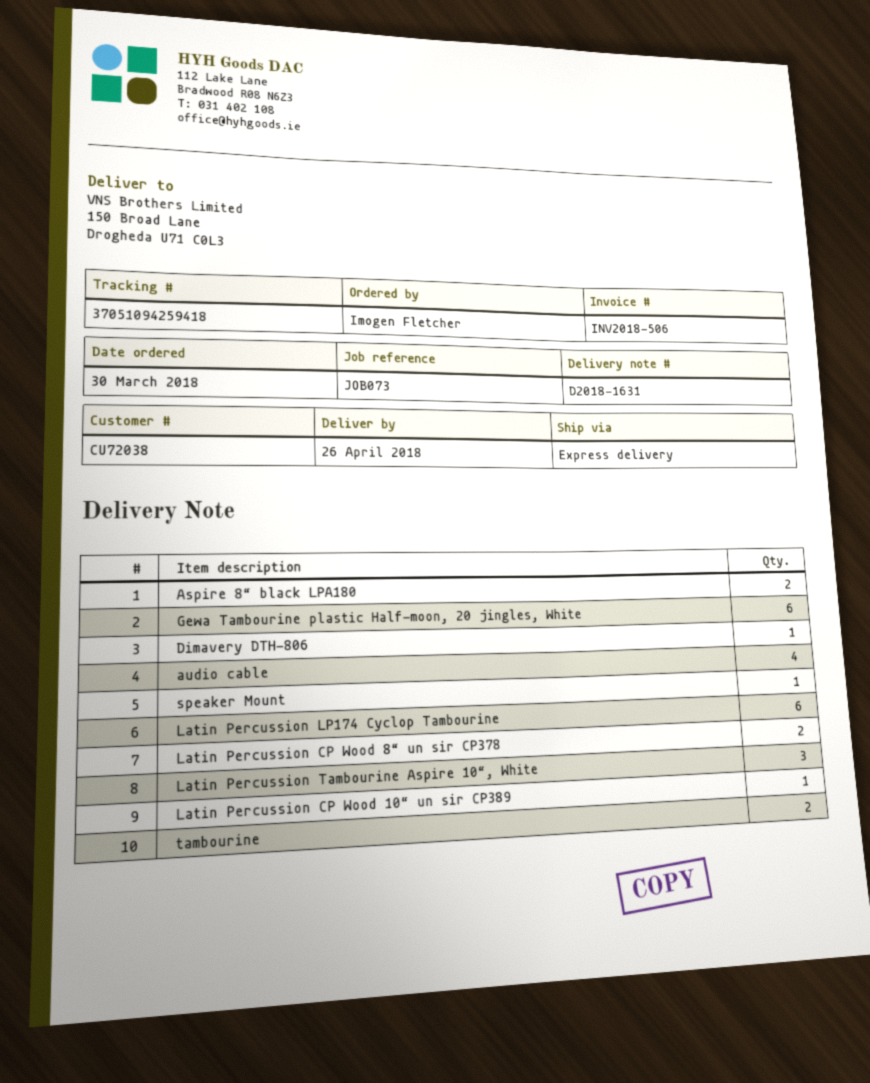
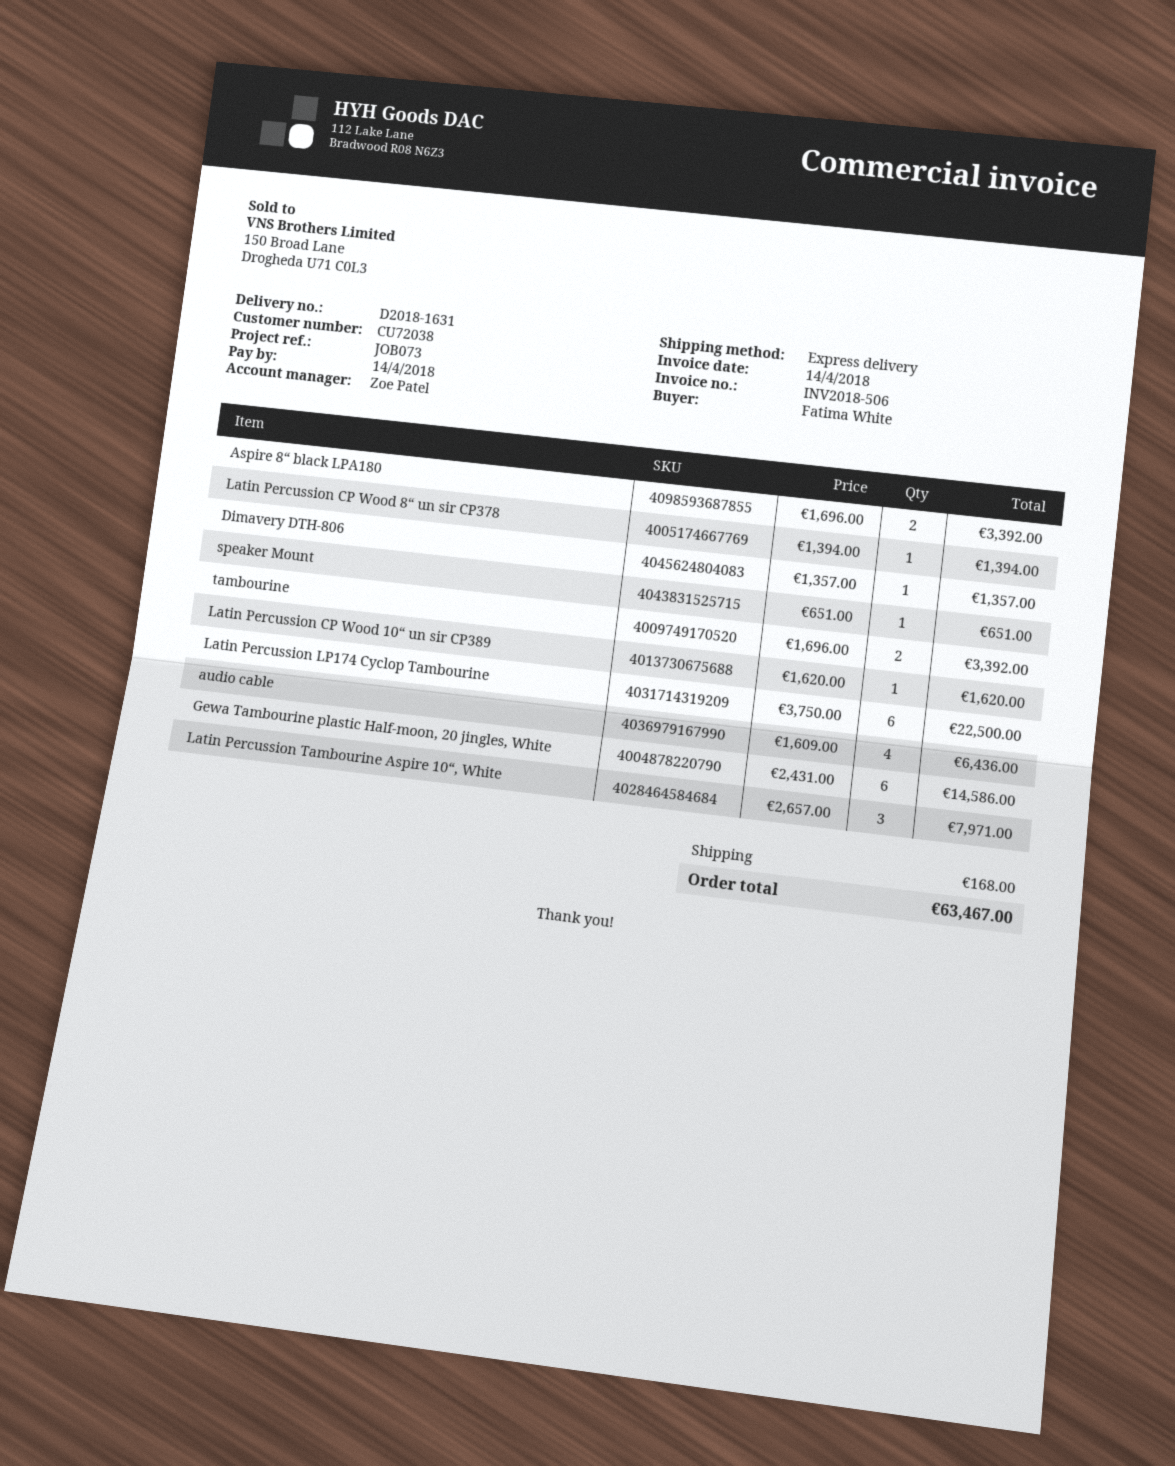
ordered by: Imogen Fletcher -> Fatima White
Latin Percussion CP Wood 8“ un sir CP378: 2 -> 1

